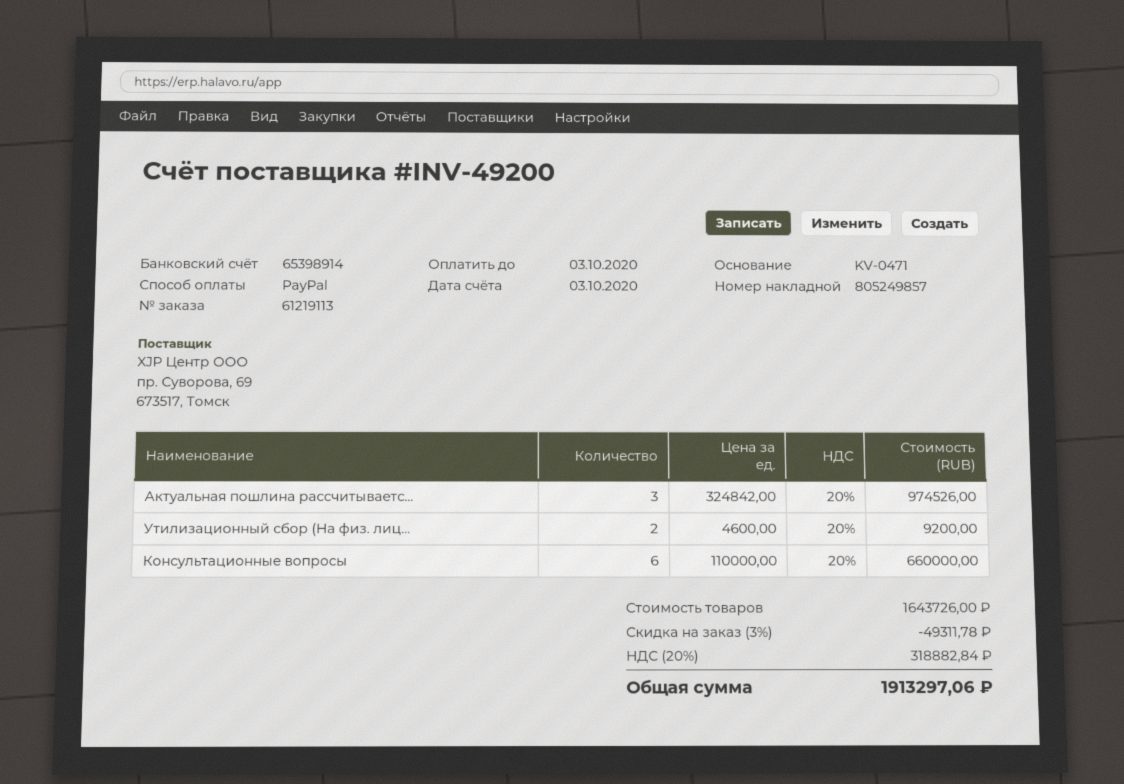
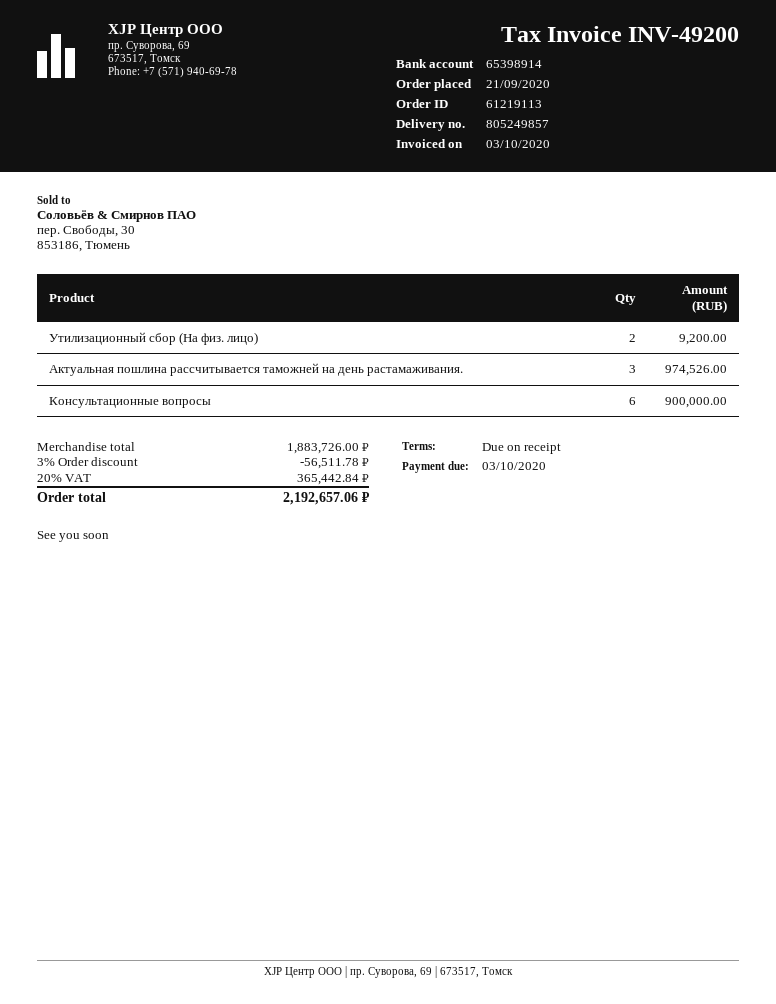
Консультационные вопросы: 6 for 660000.00 -> 6 for 900000.00
subtotal: 1643726.00 -> 1883726.00
discount: 3% = 49311.78 -> 3% = 56511.78
tax: 20% = 318882.84 -> 20% = 365442.84
total: 1913297.06 -> 2192657.06

